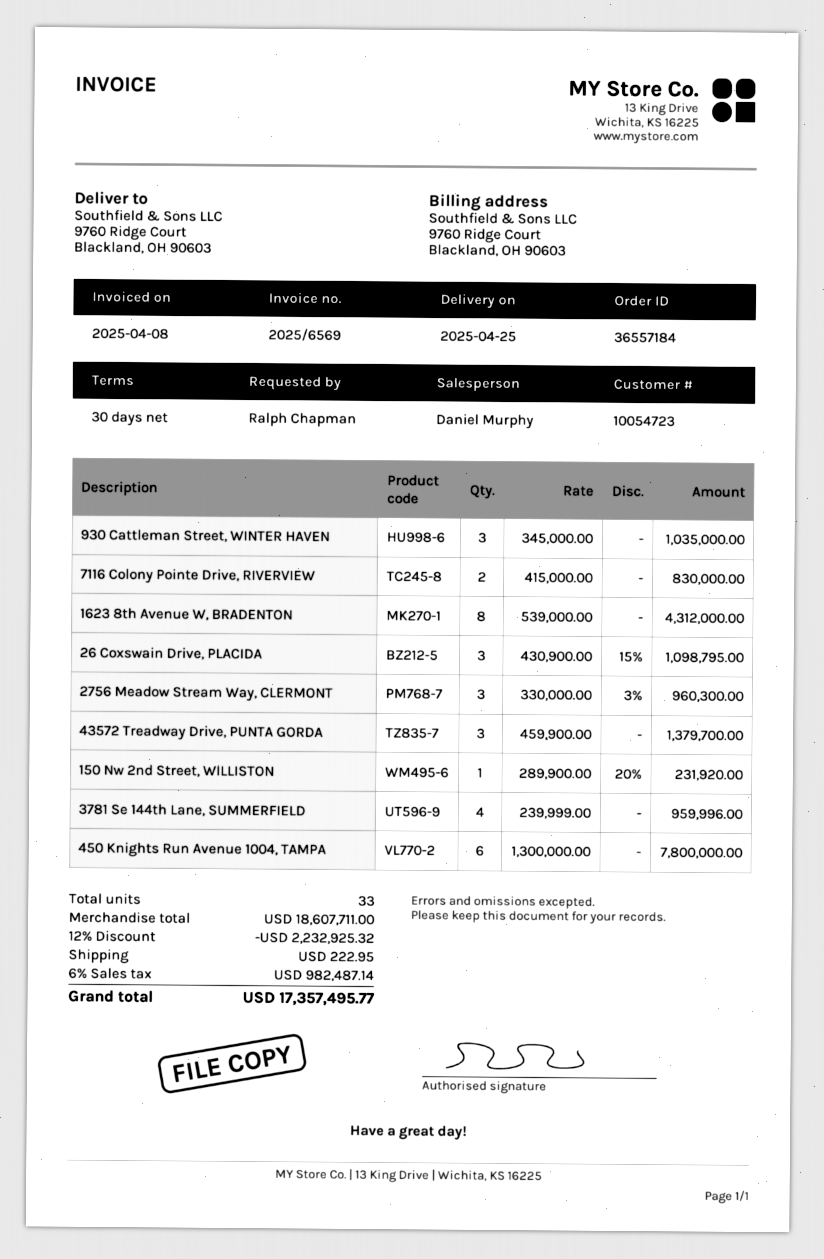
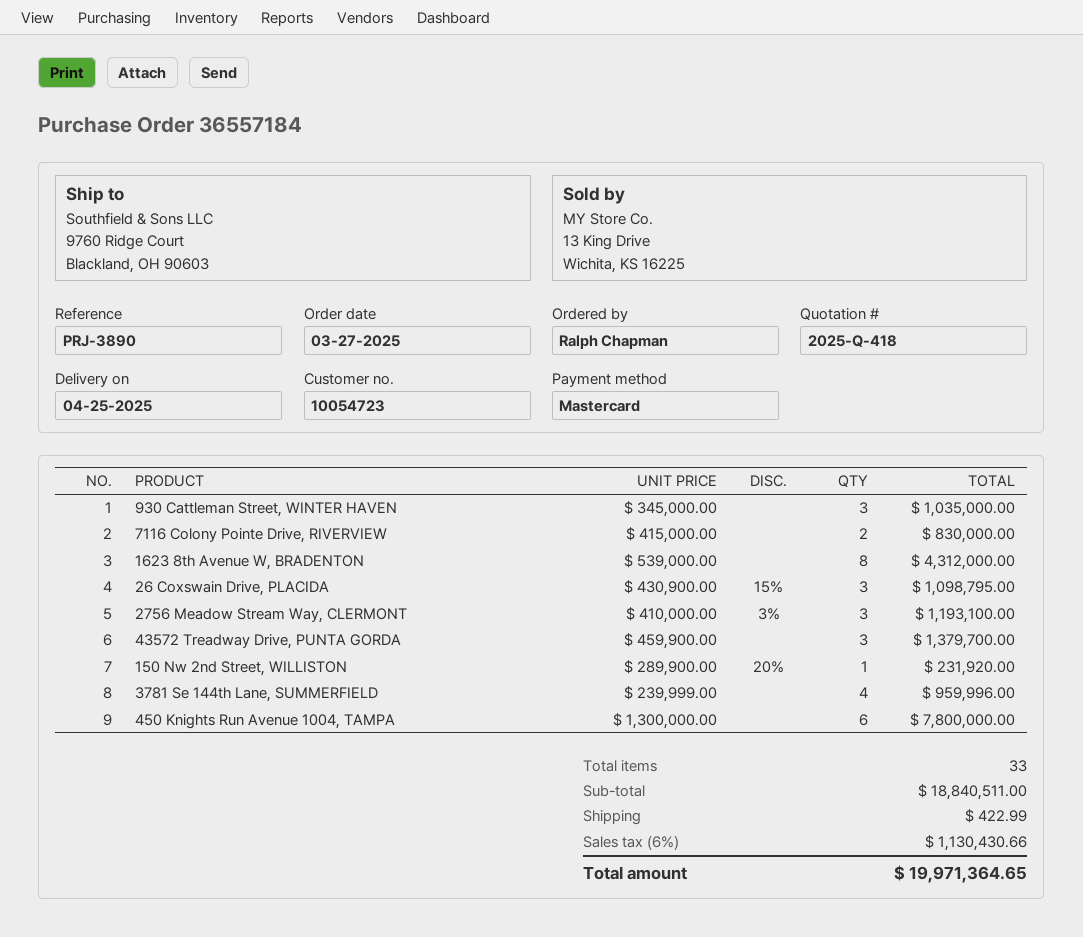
2756 Meadow Stream Way, CLERMONT: 3 x 330000.00 - 3% = 960300.00 -> 3 x 410000.00 - 3% = 1193100.00
subtotal: 18607711.00 -> 18840511.00
discount: 12% = 2232925.32 -> none
shipping: 222.95 -> 422.99
tax: 6% = 982487.14 -> 6% = 1130430.66
total: 17357495.77 -> 19971364.65

